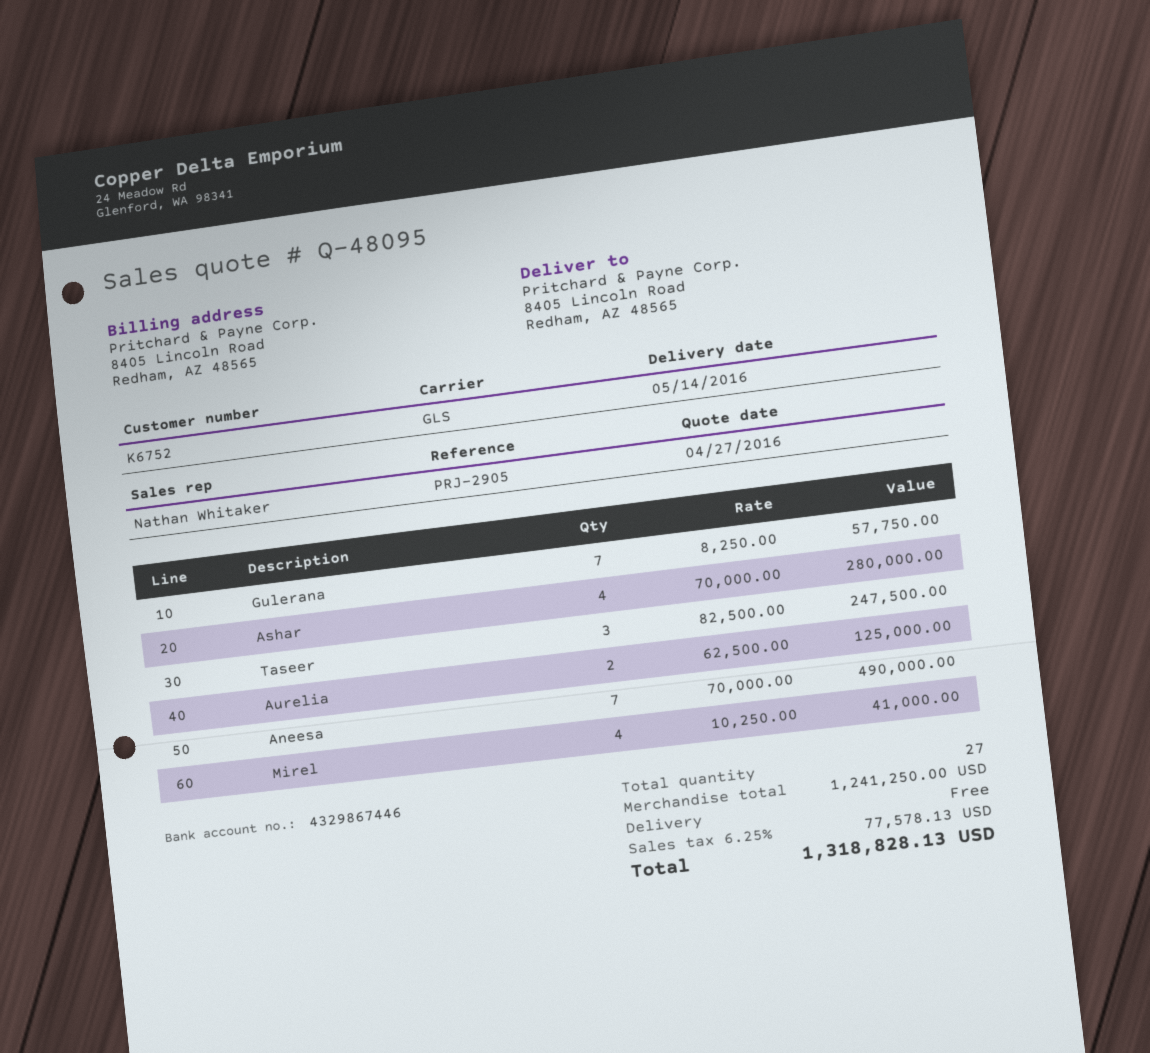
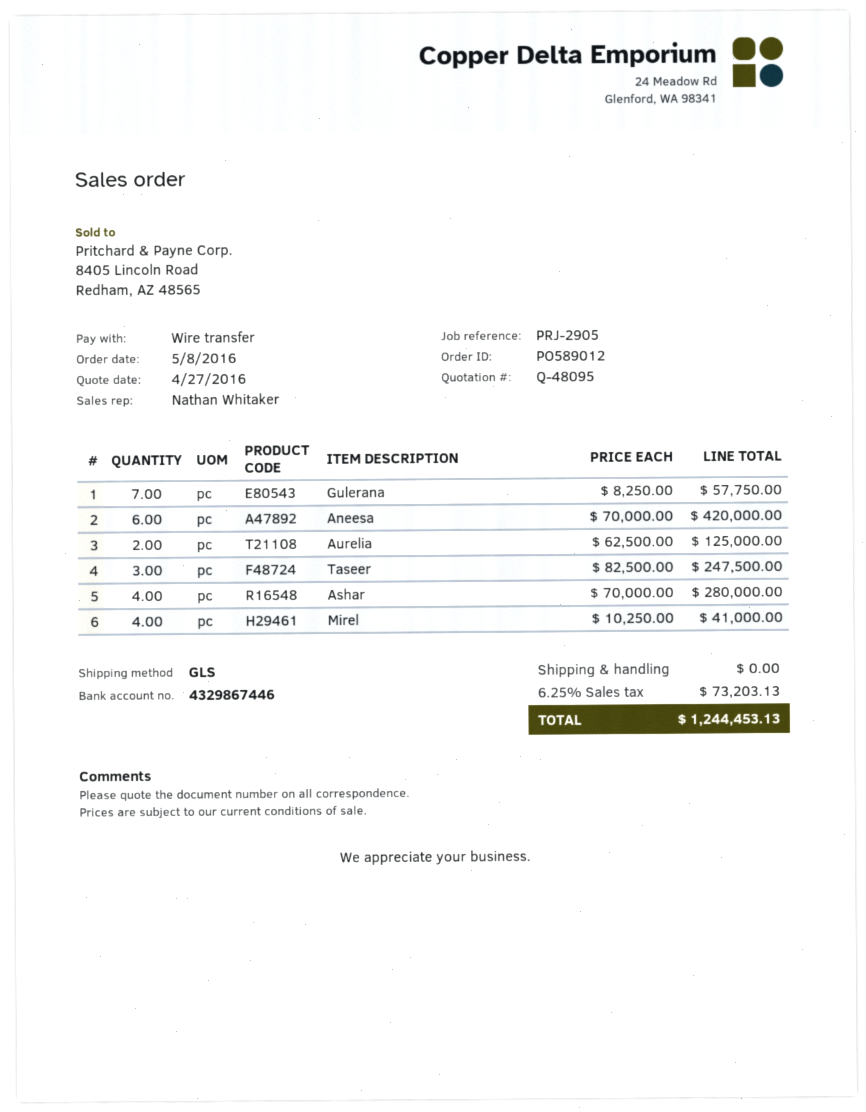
Aneesa: 7 x 70000.00 = 490000.00 -> 6 x 70000.00 = 420000.00
tax: 6.25% = 77578.13 -> 6.25% = 73203.13
total: 1318828.13 -> 1244453.13

